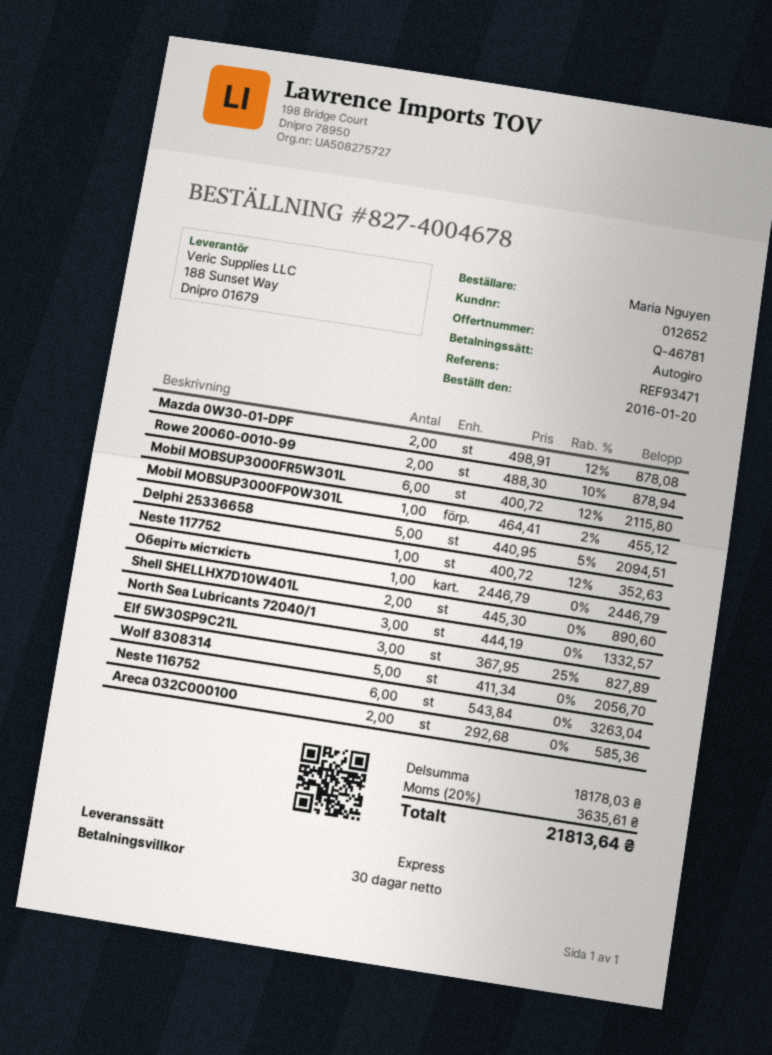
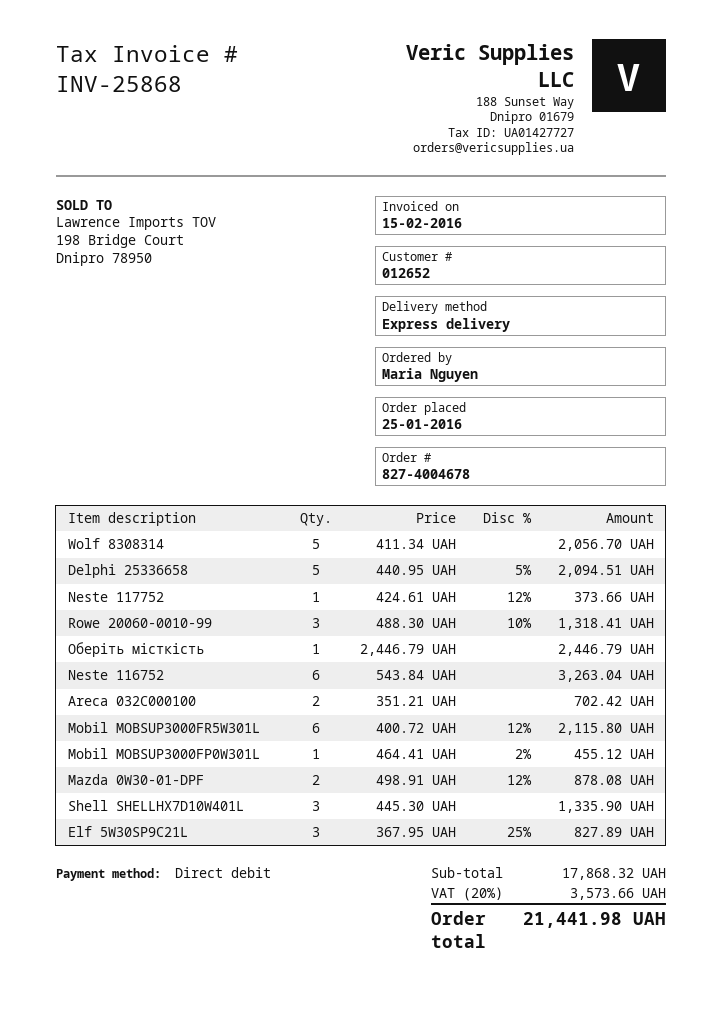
order date: 2016-01-20 -> 2016-01-25
Rowe 20060-0010-99: 2 x 488.30 - 10% = 878.94 -> 3 x 488.30 - 10% = 1318.41
Neste 117752: 1 x 400.72 - 12% = 352.63 -> 1 x 424.61 - 12% = 373.66
Shell SHELLHX7D10W401L: 2 x 445.30 = 890.60 -> 3 x 445.30 = 1335.90
North Sea Lubricants 72040/1: 3 x 444.19 = 1332.57 -> none
Areca 032C000100: 2 x 292.68 = 585.36 -> 2 x 351.21 = 702.42
subtotal: 18178.03 -> 17868.32
tax: 20% = 3635.61 -> 20% = 3573.66
total: 21813.64 -> 21441.98

